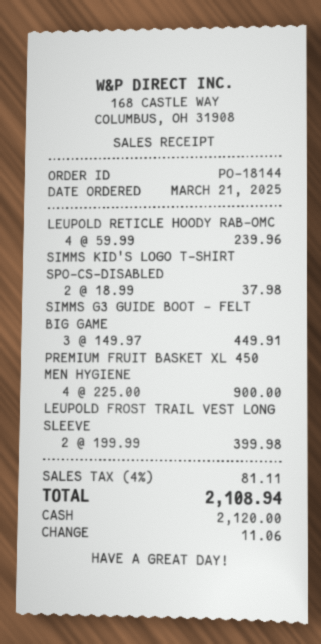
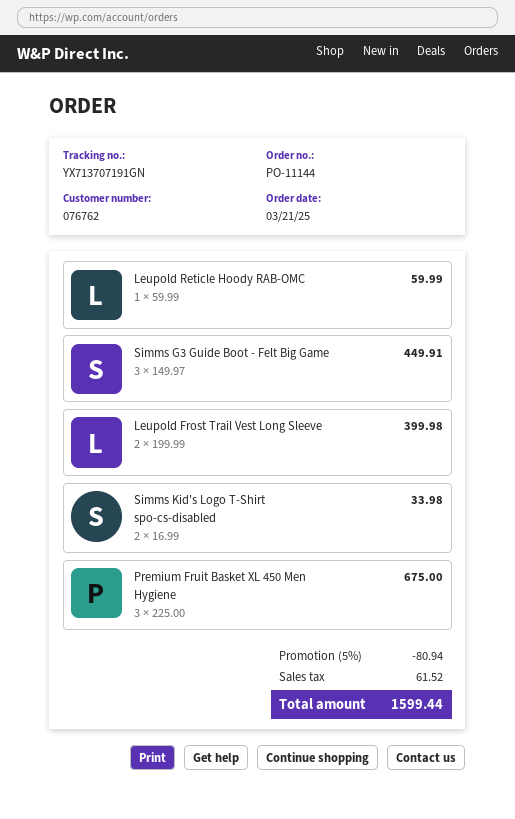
order number: PO-18144 -> PO-11144
LEUPOLD RETICLE HOODY RAB-OMC: 4 x 59.99 = 239.96 -> 1 x 59.99 = 59.99
SIMMS KID'S LOGO T-SHIRT SPO-CS-DISABLED: 2 x 18.99 = 37.98 -> 2 x 16.99 = 33.98
PREMIUM FRUIT BASKET XL 450 MEN HYGIENE: 4 x 225.00 = 900.00 -> 3 x 225.00 = 675.00
discount: none -> 5% = 80.94
tax: 81.11 -> 61.52
total: 2108.94 -> 1599.44

